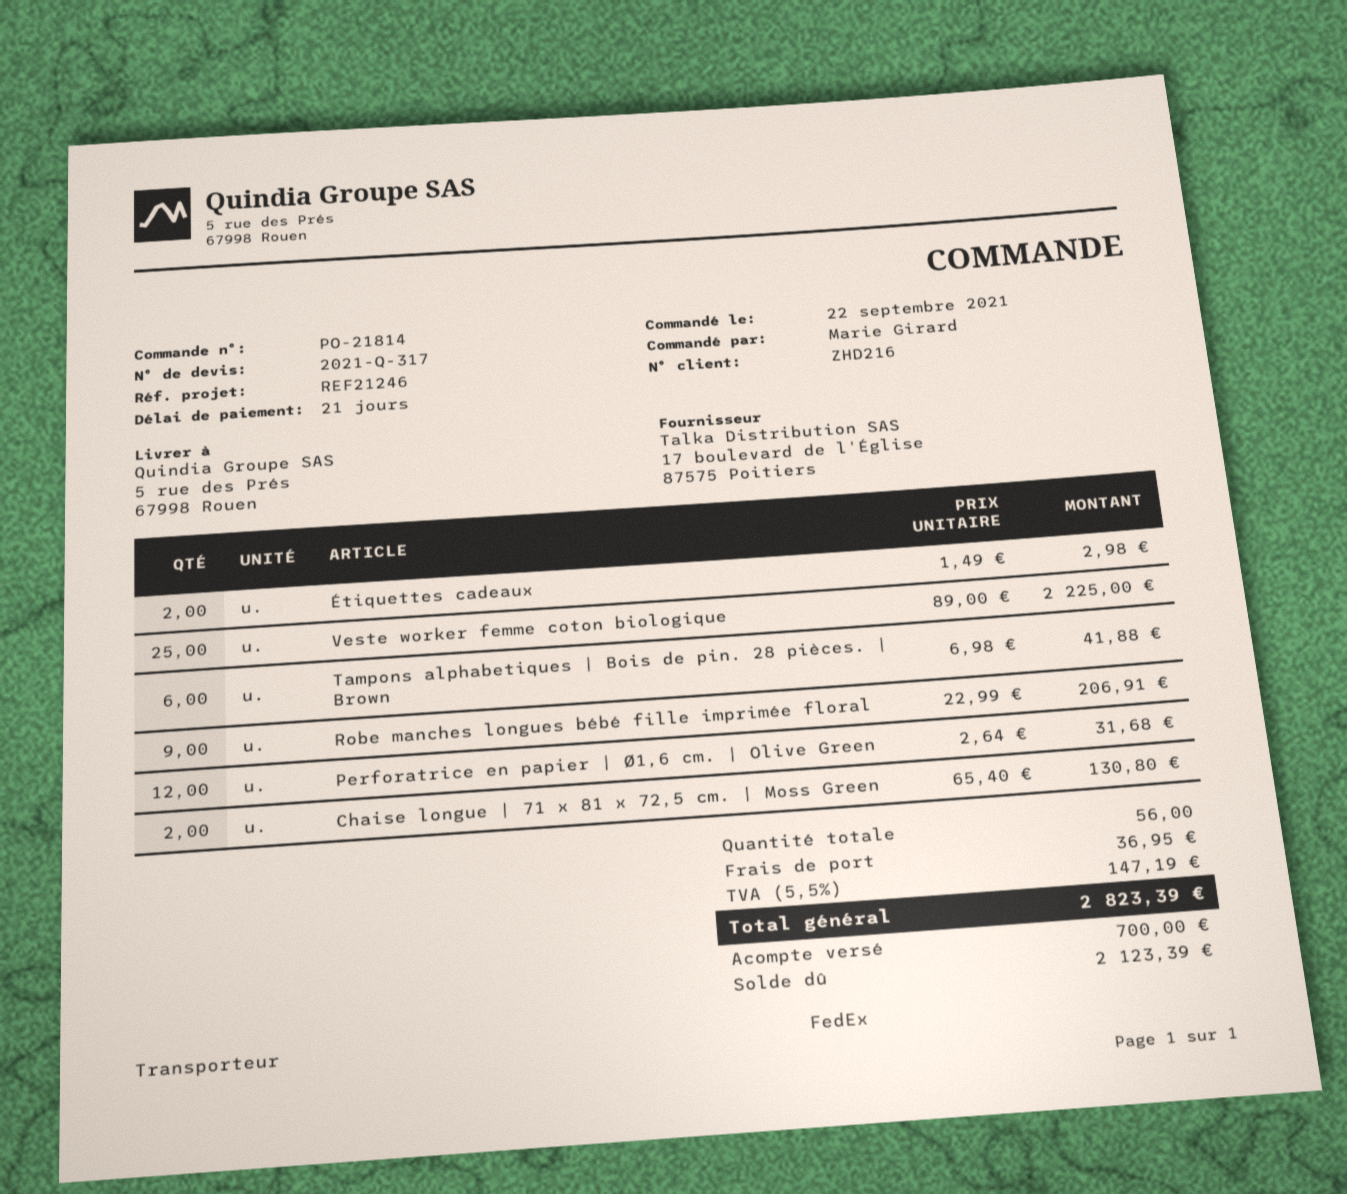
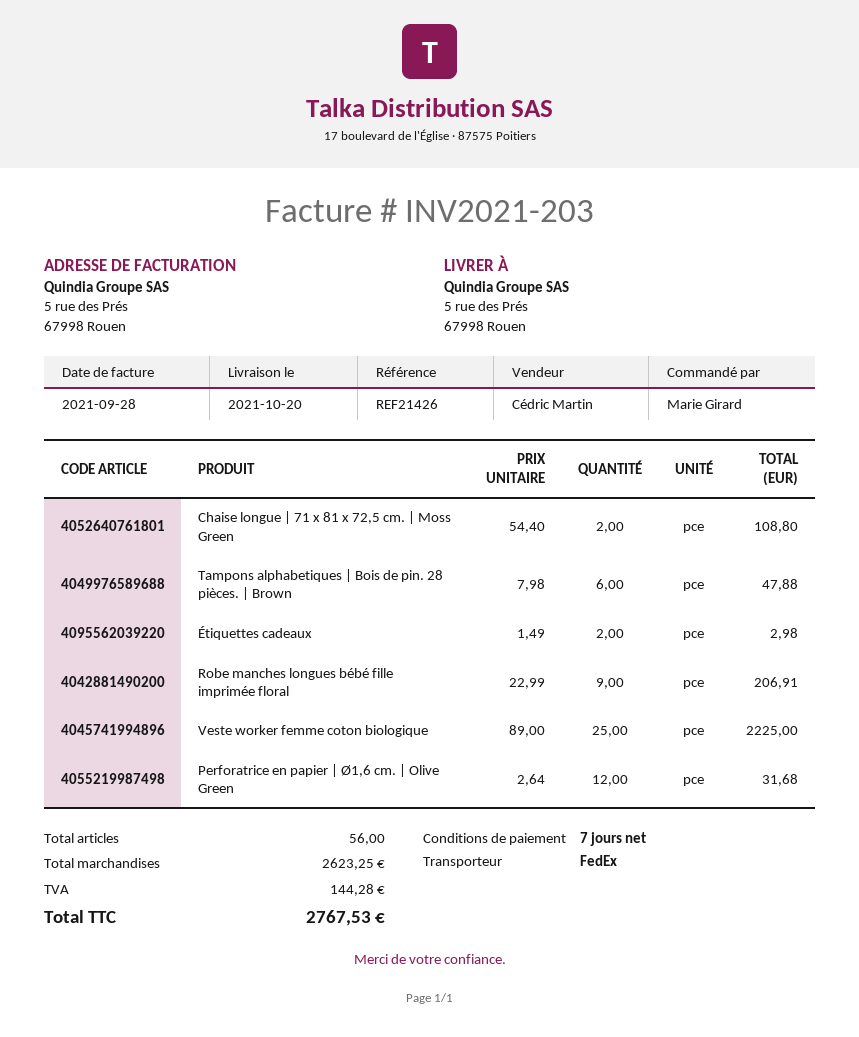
payment terms: 21 days -> 7 days
reference: REF21246 -> REF21426
Tampons alphabetiques | Bois de pin. 28 pièces. | Brown: 6 x 6.98 = 41.88 -> 6 x 7.98 = 47.88
Chaise longue | 71 x 81 x 72,5 cm. | Moss Green: 2 x 65.40 = 130.80 -> 2 x 54.40 = 108.80
shipping: 36.95 -> none
tax: 147.19 -> 144.28
total: 2823.39 -> 2767.53

